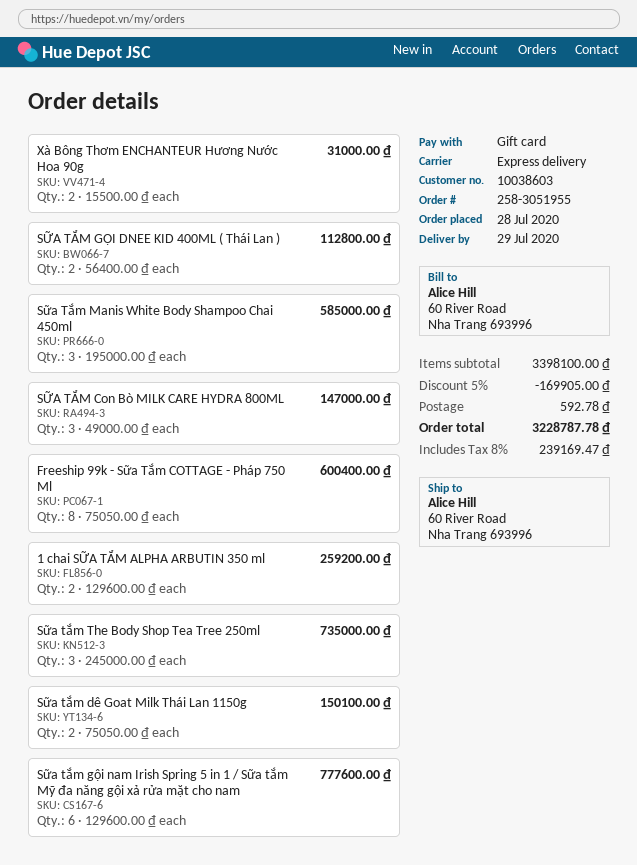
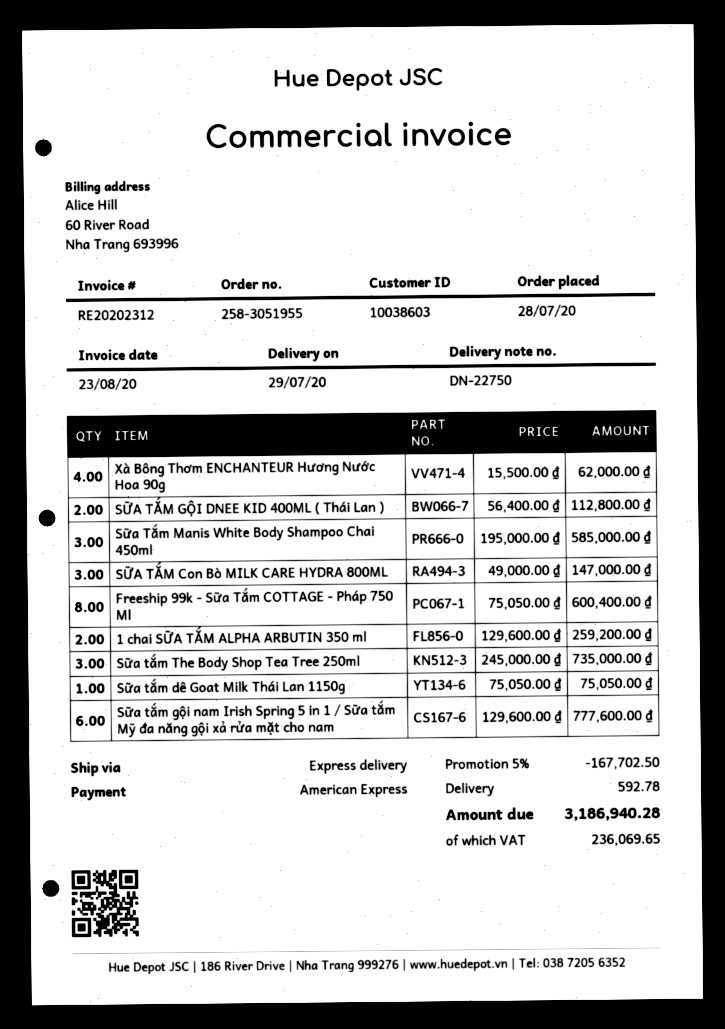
payment method: gift card -> American Express
Xà Bông Thơm ENCHANTEUR Hương Nước Hoa 90g: 2 x 15500.00 = 31000.00 -> 4 x 15500.00 = 62000.00
Sữa tắm dê Goat Milk Thái Lan 1150g: 2 x 75050.00 = 150100.00 -> 1 x 75050.00 = 75050.00
discount: 5% = 169905.00 -> 5% = 167702.50
tax: 239169.47 -> 236069.65
total: 3228787.78 -> 3186940.28

